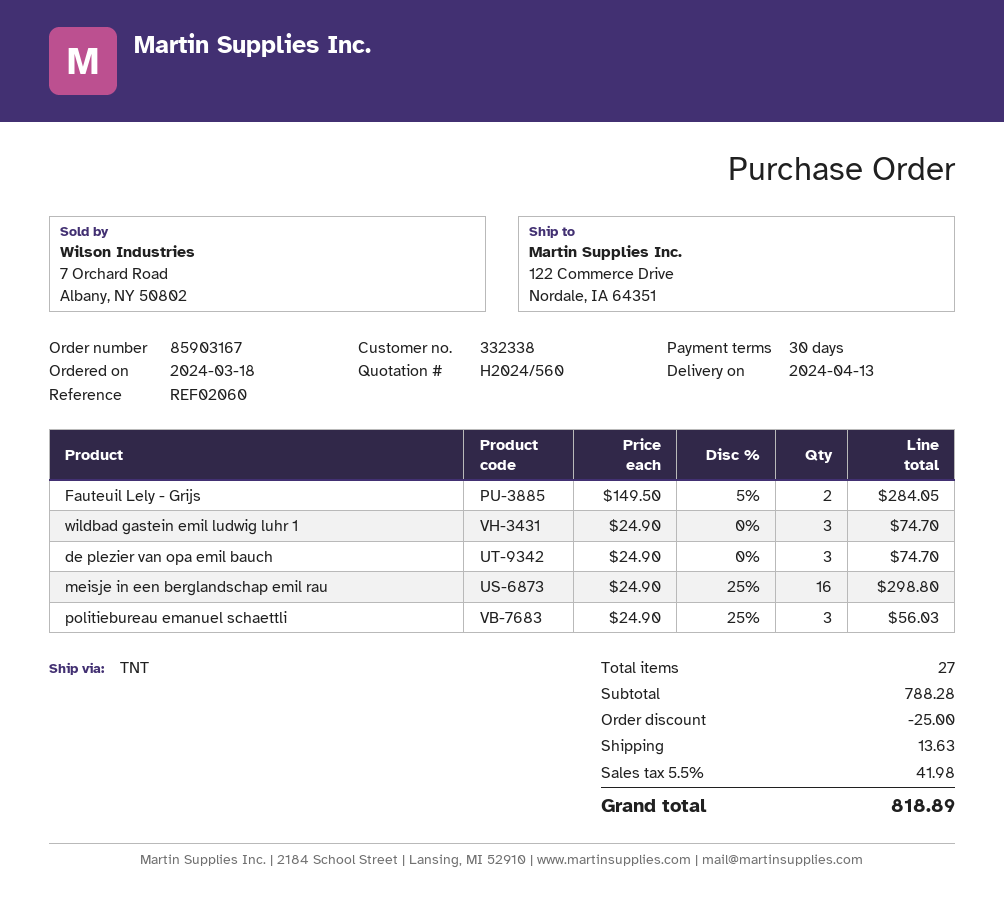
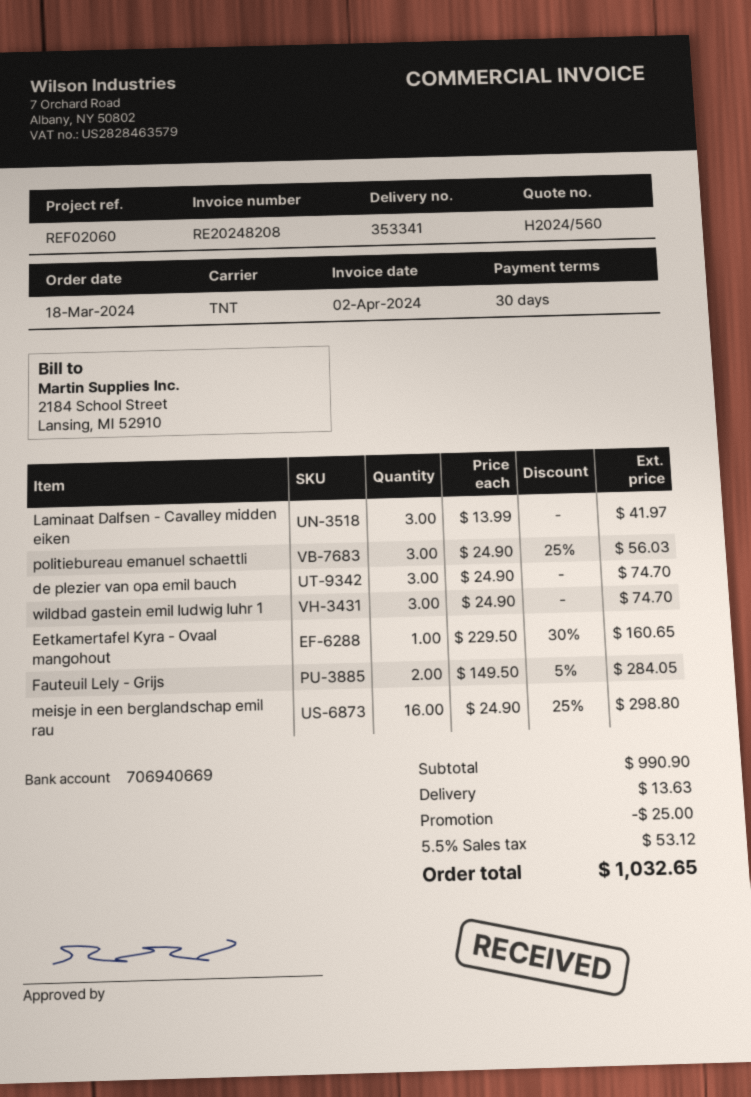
Laminaat Dalfsen - Cavalley midden eiken: none -> 3 x 13.99 = 41.97
Eetkamertafel Kyra - Ovaal mangohout: none -> 1 x 229.50 - 30% = 160.65
subtotal: 788.28 -> 990.90
tax: 5.5% = 41.98 -> 5.5% = 53.12
total: 818.89 -> 1032.65

